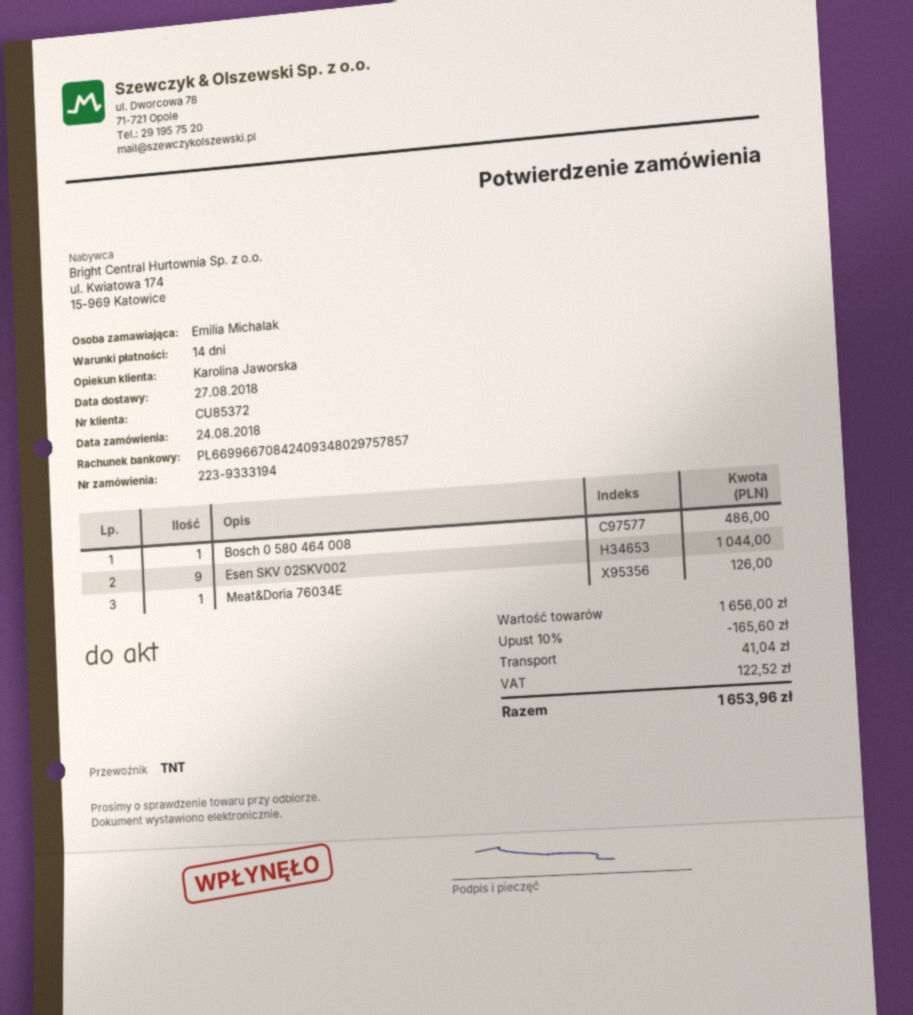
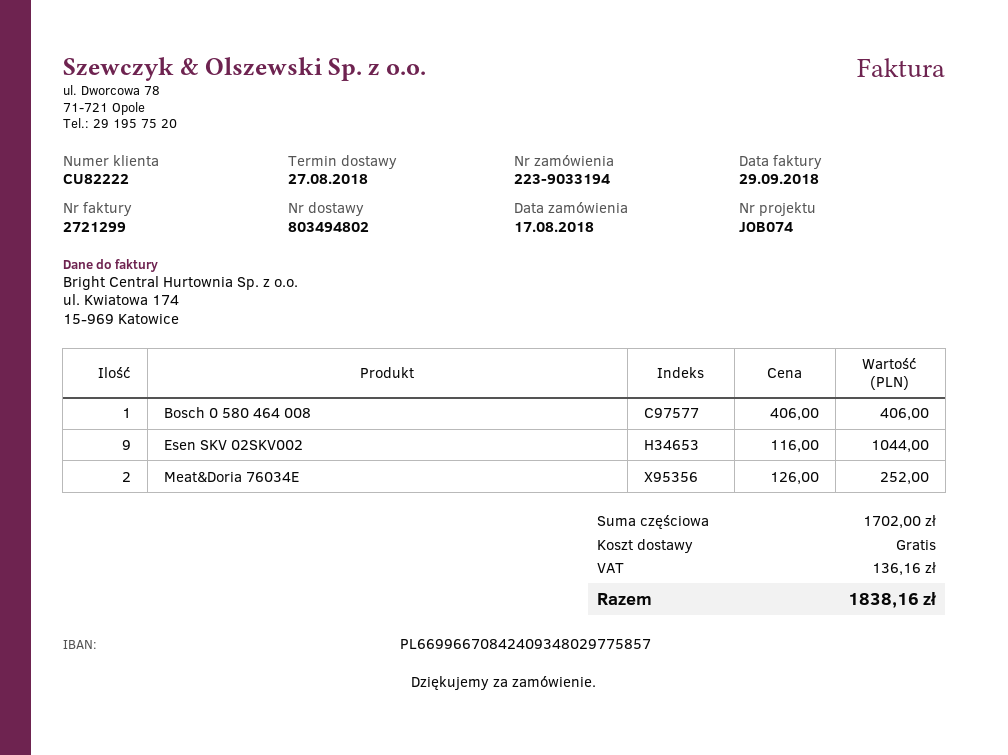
order number: 223-9333194 -> 223-9033194
order date: 2018-08-24 -> 2018-08-17
customer number: CU85372 -> CU82222
bank account: PL66996670842409348029757857 -> PL66996670842409348029775857
Bosch 0 580 464 008: 1 for 486.00 -> 1 for 406.00
Meat&Doria 76034E: 1 for 126.00 -> 2 for 252.00
subtotal: 1656.00 -> 1702.00
discount: 10% = 165.60 -> none
shipping: 41.04 -> 0.00
tax: 122.52 -> 136.16
total: 1653.96 -> 1838.16

